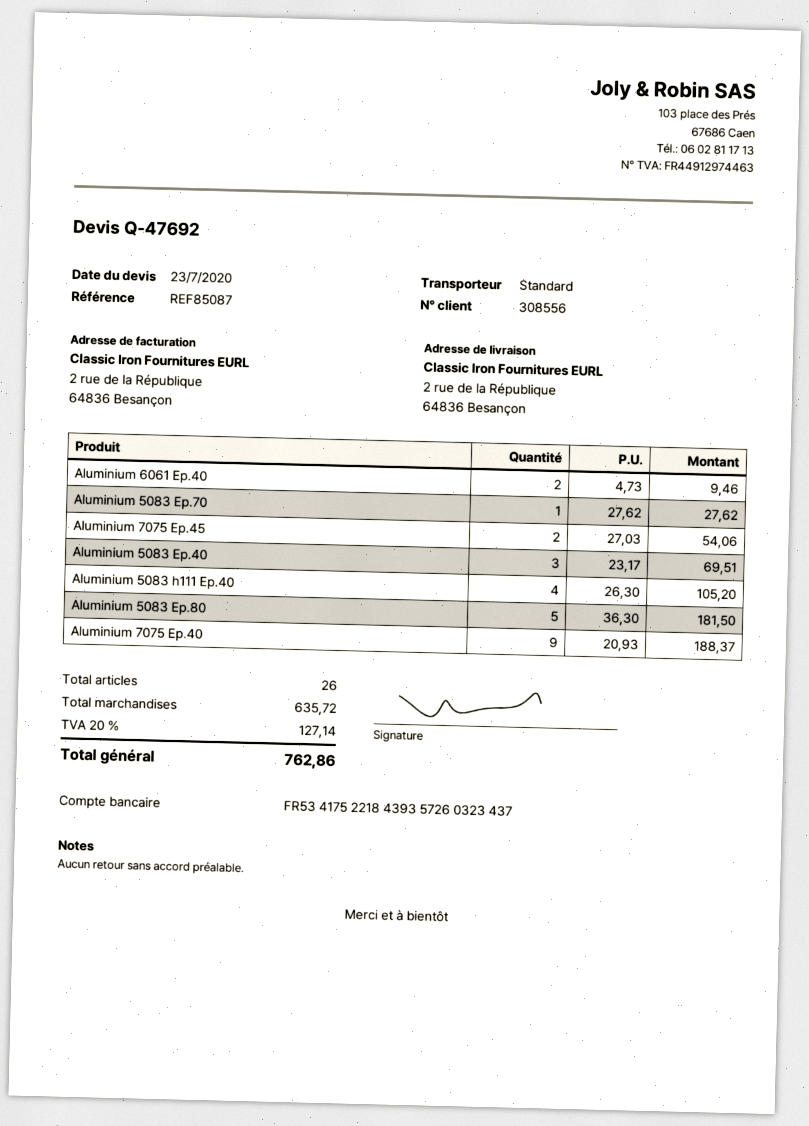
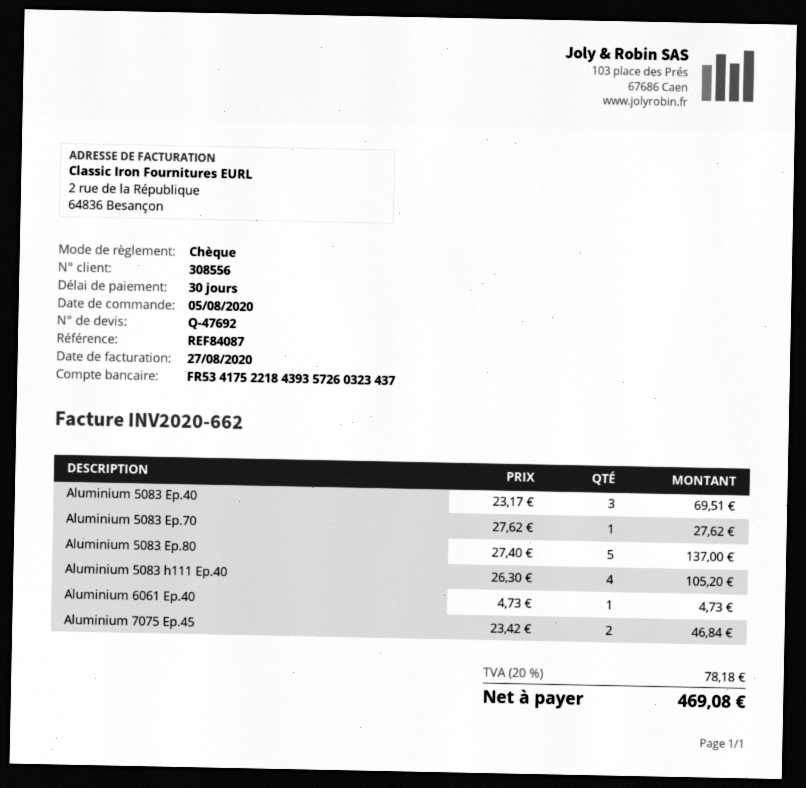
reference: REF85087 -> REF84087
Aluminium 6061 Ep.40: 2 x 4.73 = 9.46 -> 1 x 4.73 = 4.73
Aluminium 7075 Ep.45: 2 x 27.03 = 54.06 -> 2 x 23.42 = 46.84
Aluminium 5083 Ep.80: 5 x 36.30 = 181.50 -> 5 x 27.40 = 137.00
Aluminium 7075 Ep.40: 9 x 20.93 = 188.37 -> none
tax: 20% = 127.14 -> 20% = 78.18
total: 762.86 -> 469.08

